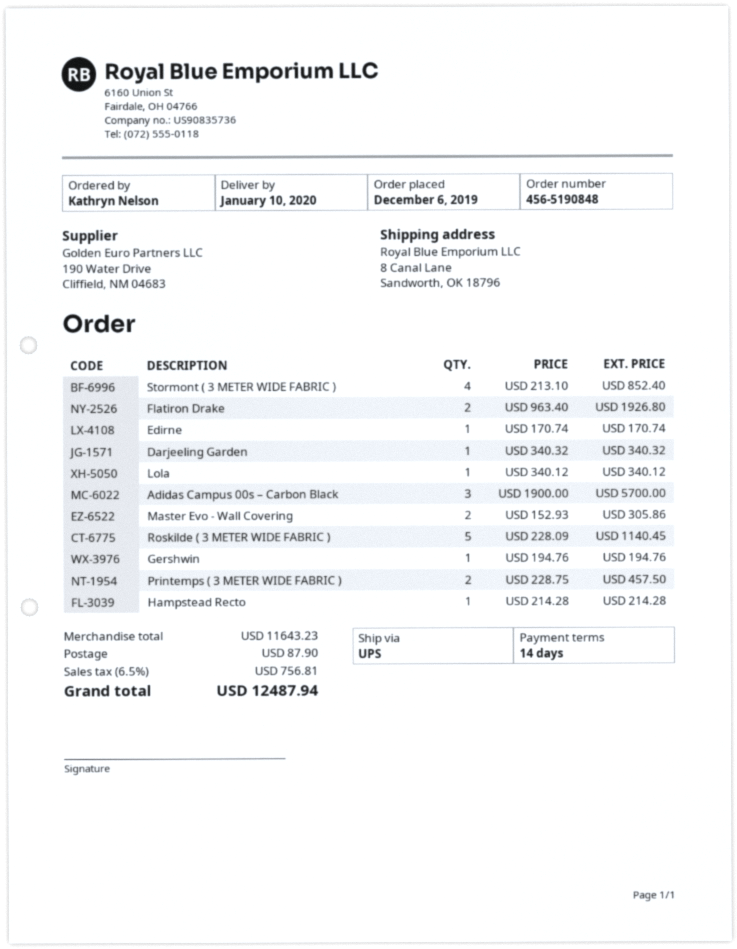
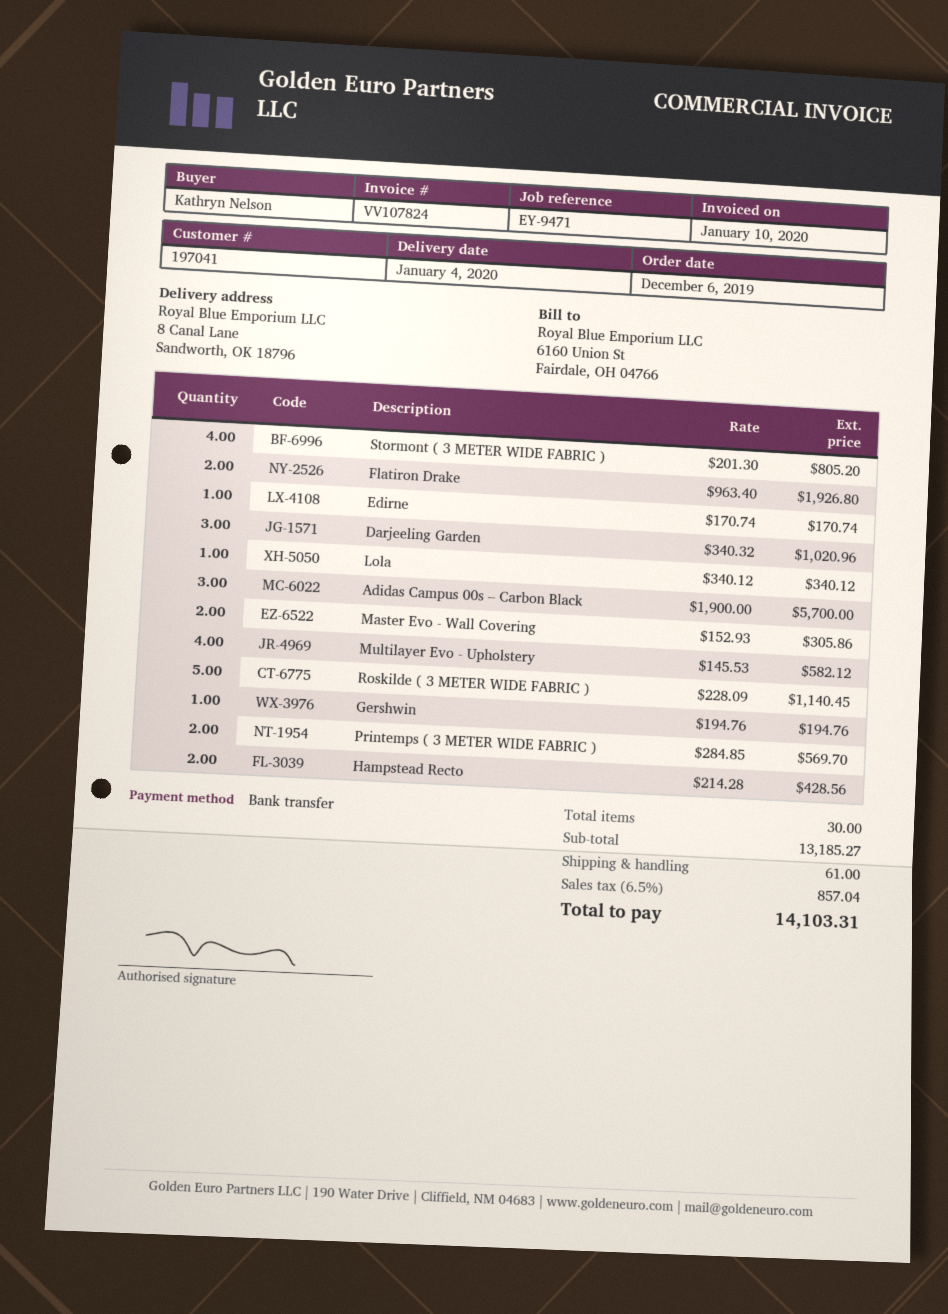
delivery date: 2020-01-10 -> 2020-01-04
Stormont ( 3 METER WIDE FABRIC ): 4 x 213.10 = 852.40 -> 4 x 201.30 = 805.20
Darjeeling Garden: 1 x 340.32 = 340.32 -> 3 x 340.32 = 1020.96
Printemps ( 3 METER WIDE FABRIC ): 2 x 228.75 = 457.50 -> 2 x 284.85 = 569.70
Hampstead Recto: 1 x 214.28 = 214.28 -> 2 x 214.28 = 428.56
Multilayer Evo - Upholstery: none -> 4 x 145.53 = 582.12
subtotal: 11643.23 -> 13185.27
shipping: 87.90 -> 61.00
tax: 6.5% = 756.81 -> 6.5% = 857.04
total: 12487.94 -> 14103.31

